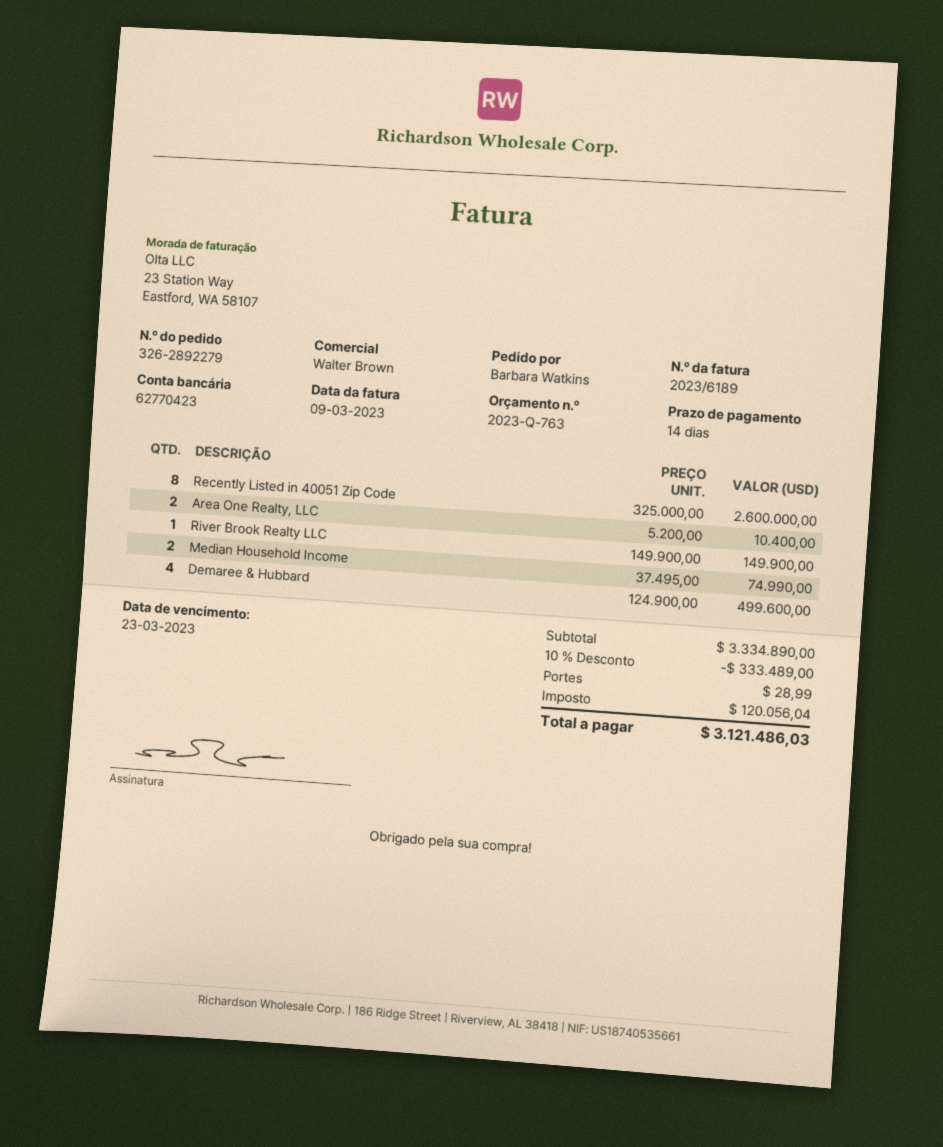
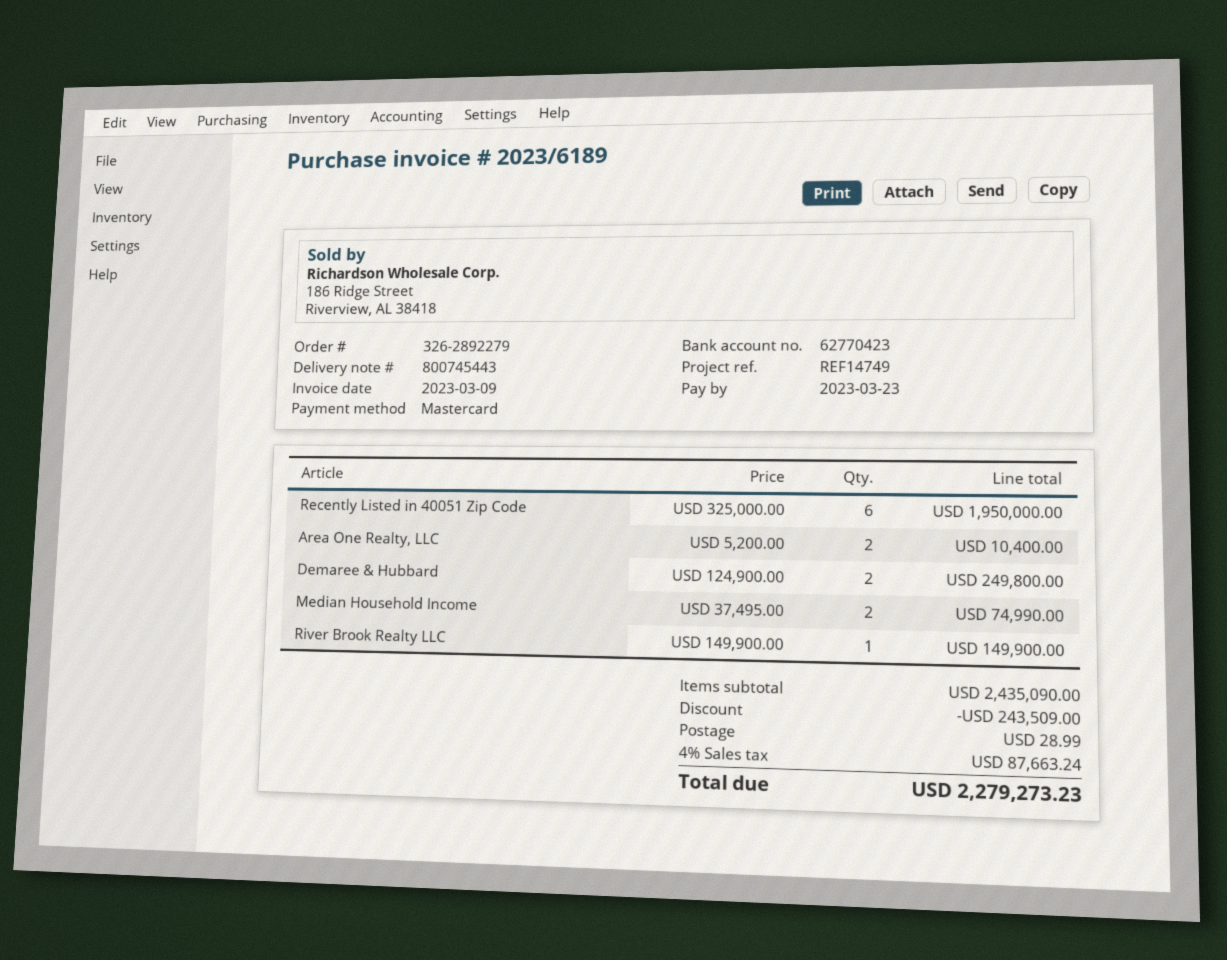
Recently Listed in 40051 Zip Code: 8 x 325000.00 = 2600000.00 -> 6 x 325000.00 = 1950000.00
Demaree & Hubbard: 4 x 124900.00 = 499600.00 -> 2 x 124900.00 = 249800.00
subtotal: 3334890.00 -> 2435090.00
discount: 333489.00 -> 243509.00
tax: 120056.04 -> 87663.24
total: 3121486.03 -> 2279273.23

